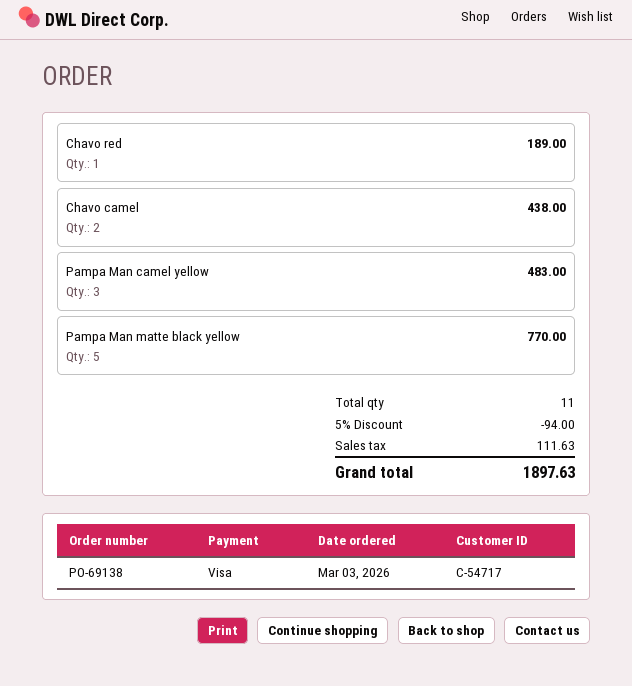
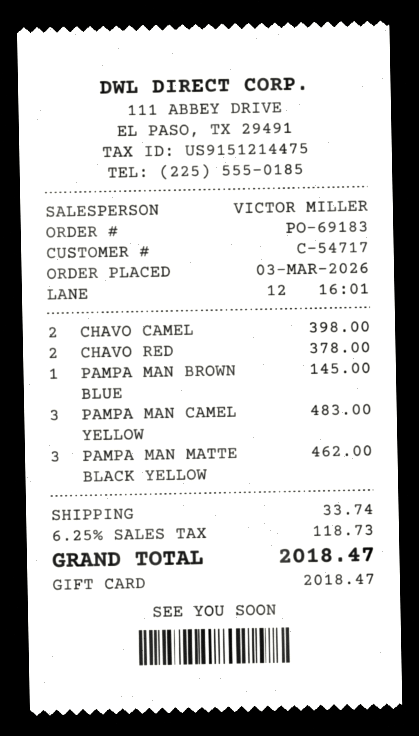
order number: PO-69138 -> PO-69183
payment method: Visa -> gift card
Chavo red: 1 for 189.00 -> 2 for 378.00
Chavo camel: 2 for 438.00 -> 2 for 398.00
Pampa Man matte black yellow: 5 for 770.00 -> 3 for 462.00
PAMPA MAN BROWN BLUE: none -> 1 for 145.00
discount: 5% = 94.00 -> none
shipping: none -> 33.74
tax: 111.63 -> 118.73
total: 1897.63 -> 2018.47

